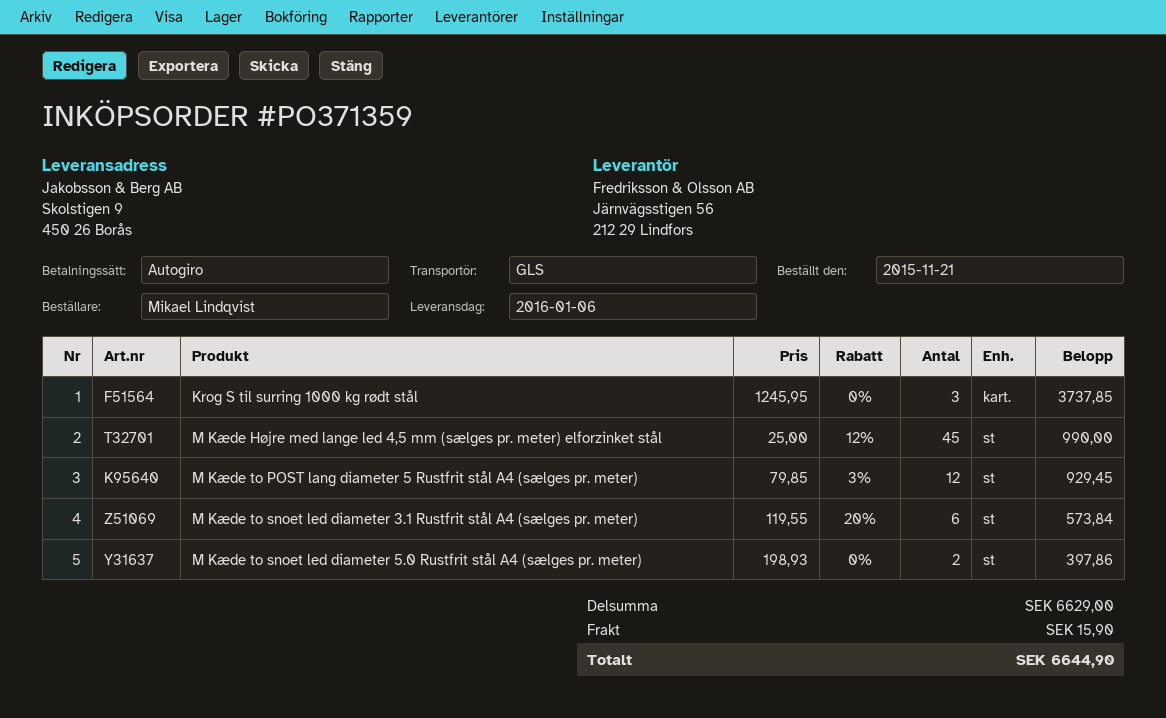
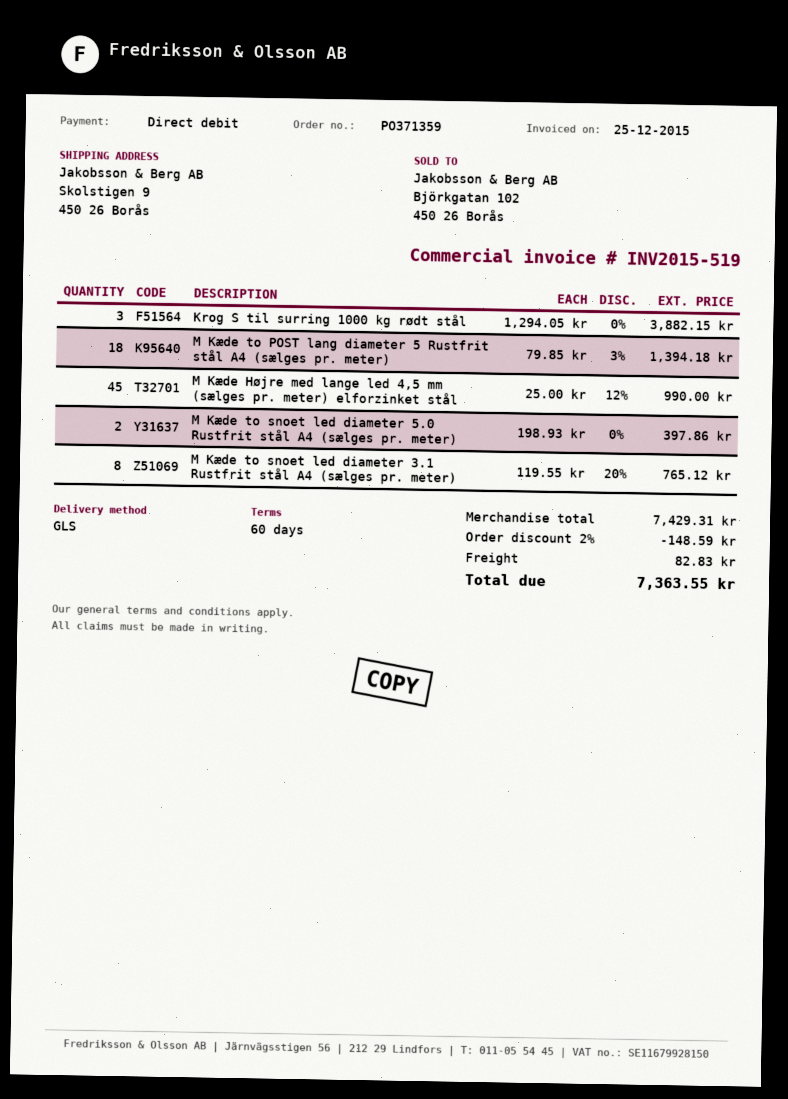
Krog S til surring 1000 kg rødt stål: 3 x 1245.95 = 3737.85 -> 3 x 1294.05 = 3882.15
M Kæde to POST lang diameter 5 Rustfrit stål A4 (sælges pr. meter): 12 x 79.85 - 3% = 929.45 -> 18 x 79.85 - 3% = 1394.18
M Kæde to snoet led diameter 3.1 Rustfrit stål A4 (sælges pr. meter): 6 x 119.55 - 20% = 573.84 -> 8 x 119.55 - 20% = 765.12
subtotal: 6629.00 -> 7429.31
discount: none -> 2% = 148.59
shipping: 15.90 -> 82.83
total: 6644.90 -> 7363.55

